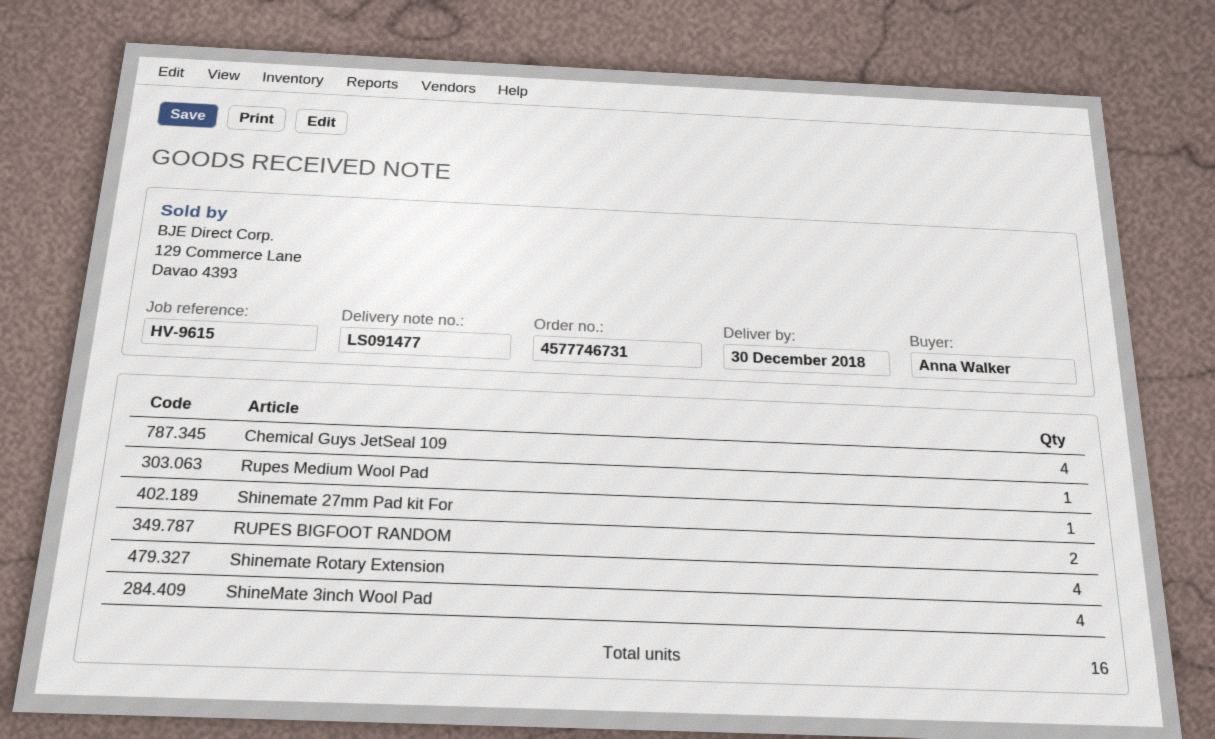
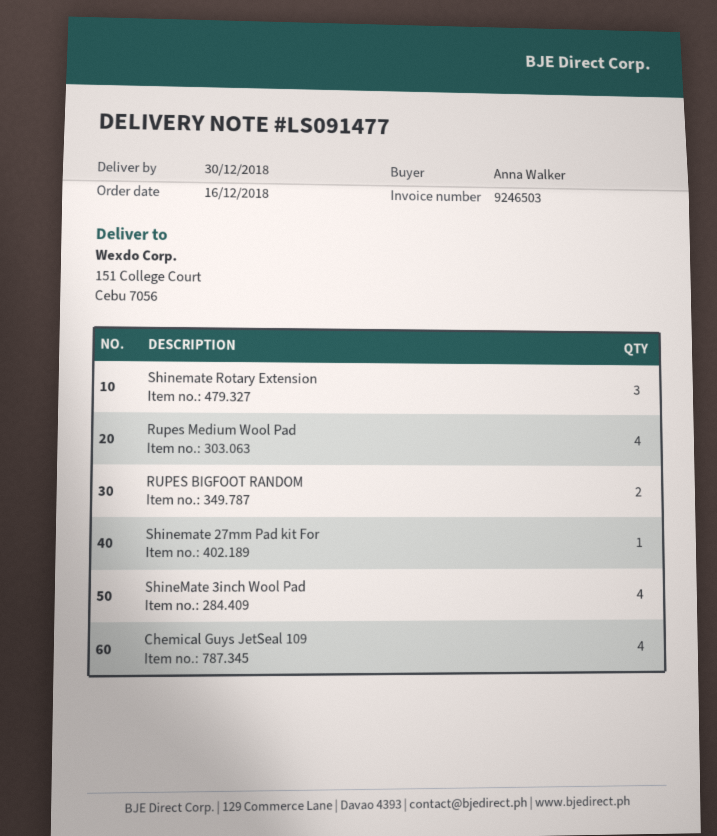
Rupes Medium Wool Pad: 1 -> 4
Shinemate Rotary Extension: 4 -> 3

